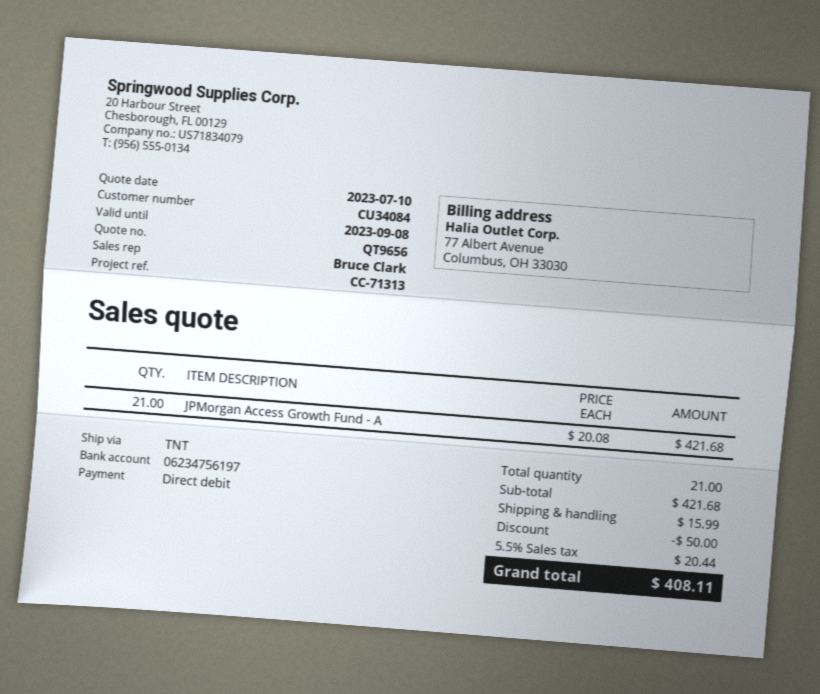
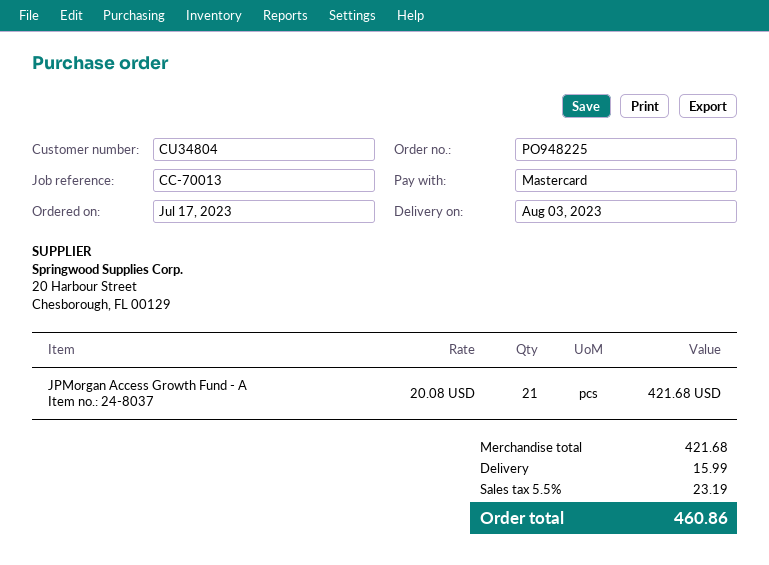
customer number: CU34084 -> CU34804
reference: CC-71313 -> CC-70013
payment method: direct debit -> Mastercard
discount: 50.00 -> none
tax: 5.5% = 20.44 -> 5.5% = 23.19
total: 408.11 -> 460.86

